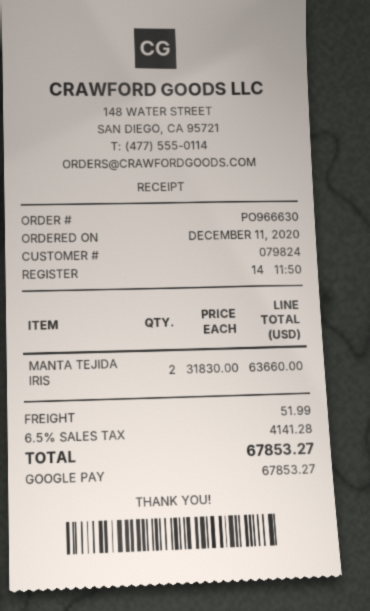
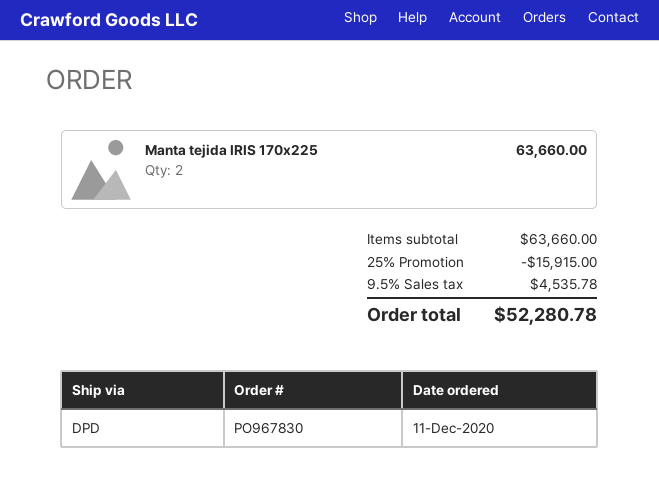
order number: PO966630 -> PO967830
discount: none -> 25% = 15915.00
shipping: 51.99 -> none
tax: 6.5% = 4141.28 -> 9.5% = 4535.78
total: 67853.27 -> 52280.78

